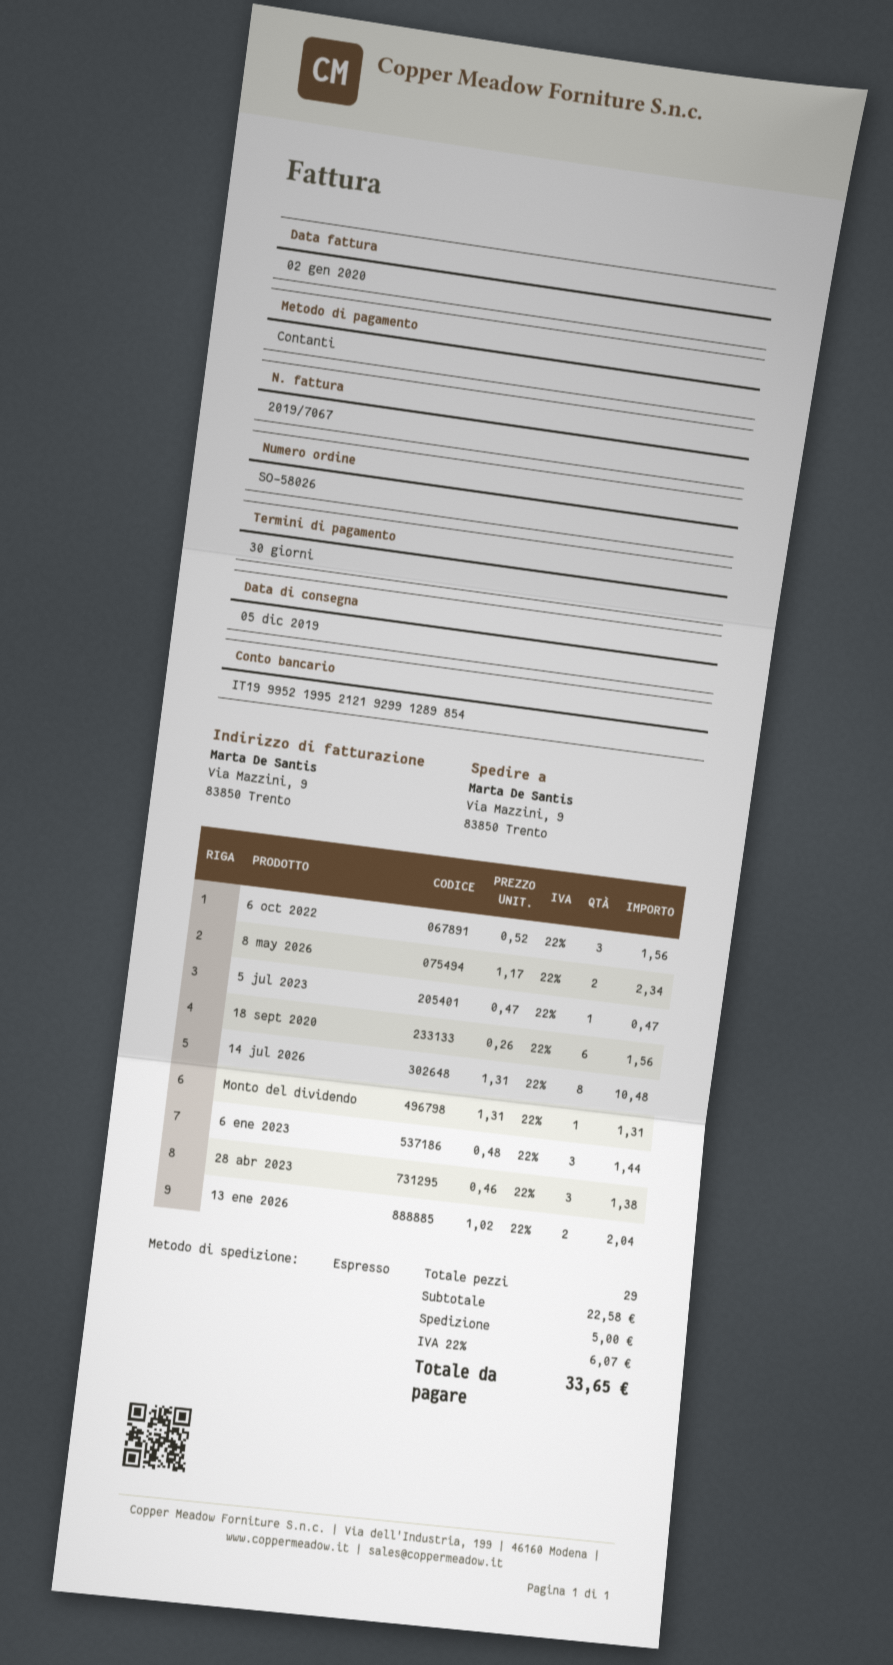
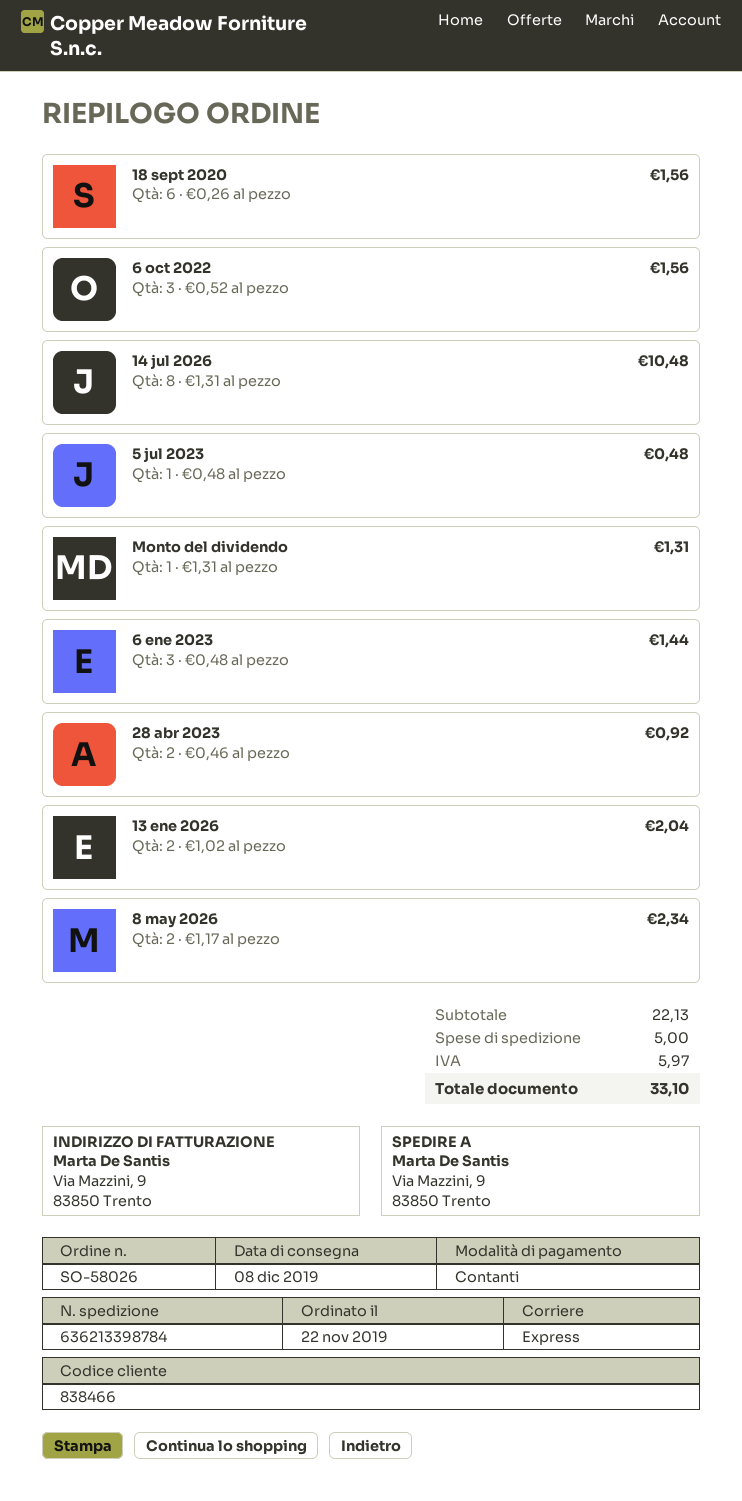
delivery date: 2019-12-05 -> 2019-12-08
5 jul 2023: 1 x 0.47 = 0.47 -> 1 x 0.48 = 0.48
28 abr 2023: 3 x 0.46 = 1.38 -> 2 x 0.46 = 0.92
subtotal: 22.58 -> 22.13
tax: 6.07 -> 5.97
total: 33.65 -> 33.10

